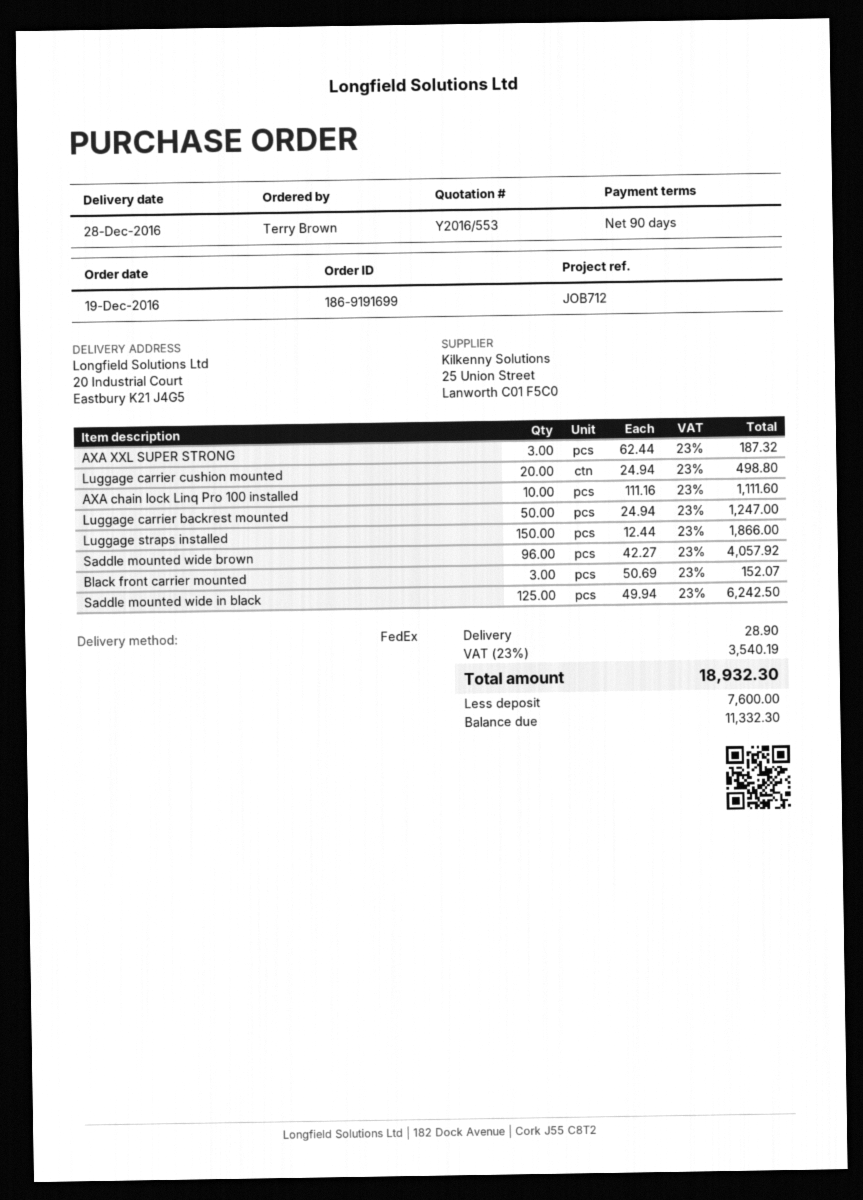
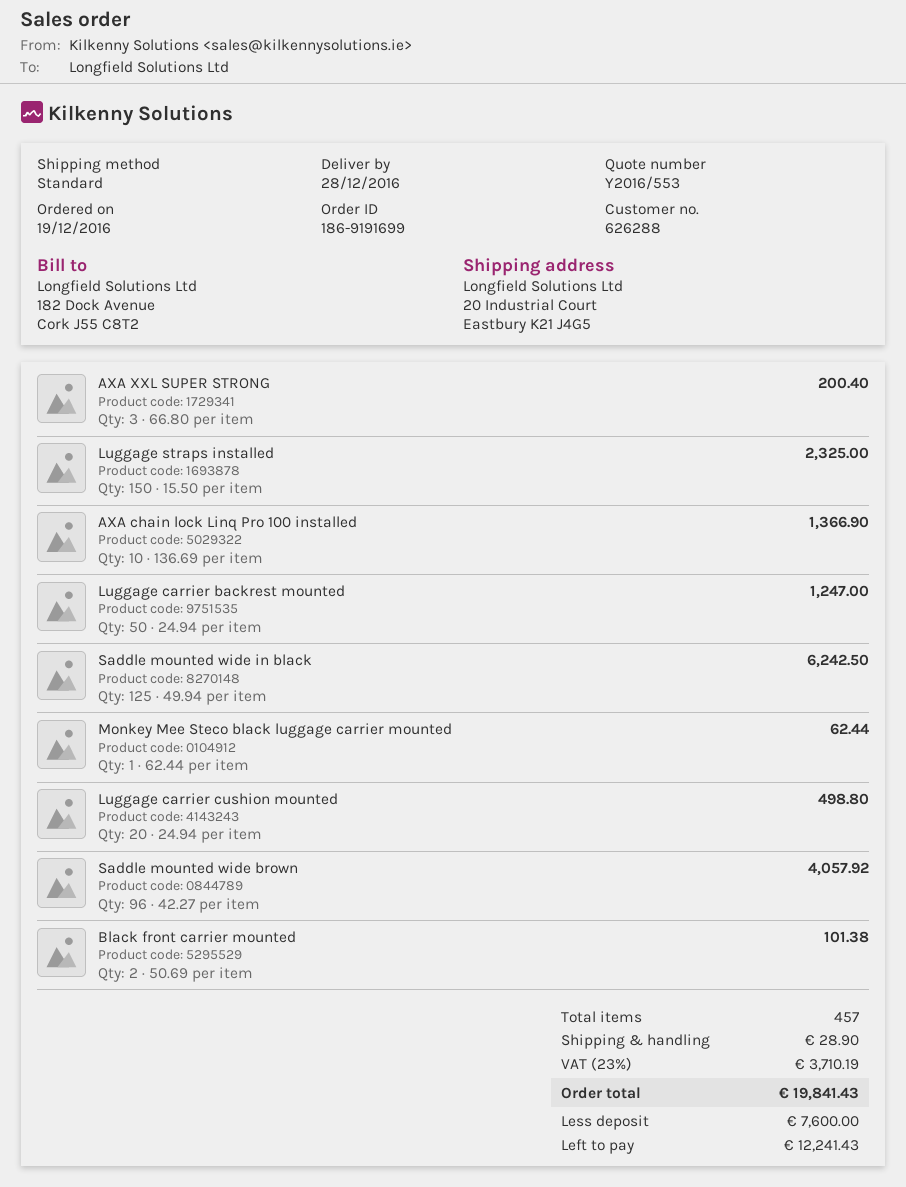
shipping method: FedEx -> standard
AXA XXL SUPER STRONG: 3 x 62.44 = 187.32 -> 3 x 66.80 = 200.40
AXA chain lock Linq Pro 100 installed: 10 x 111.16 = 1111.60 -> 10 x 136.69 = 1366.90
Luggage straps installed: 150 x 12.44 = 1866.00 -> 150 x 15.50 = 2325.00
Black front carrier mounted: 3 x 50.69 = 152.07 -> 2 x 50.69 = 101.38
Monkey Mee Steco black luggage carrier mounted: none -> 1 x 62.44 = 62.44
tax: 23% = 3540.19 -> 23% = 3710.19
total: 18932.30 -> 19841.43
balance: 11332.30 -> 12241.43

